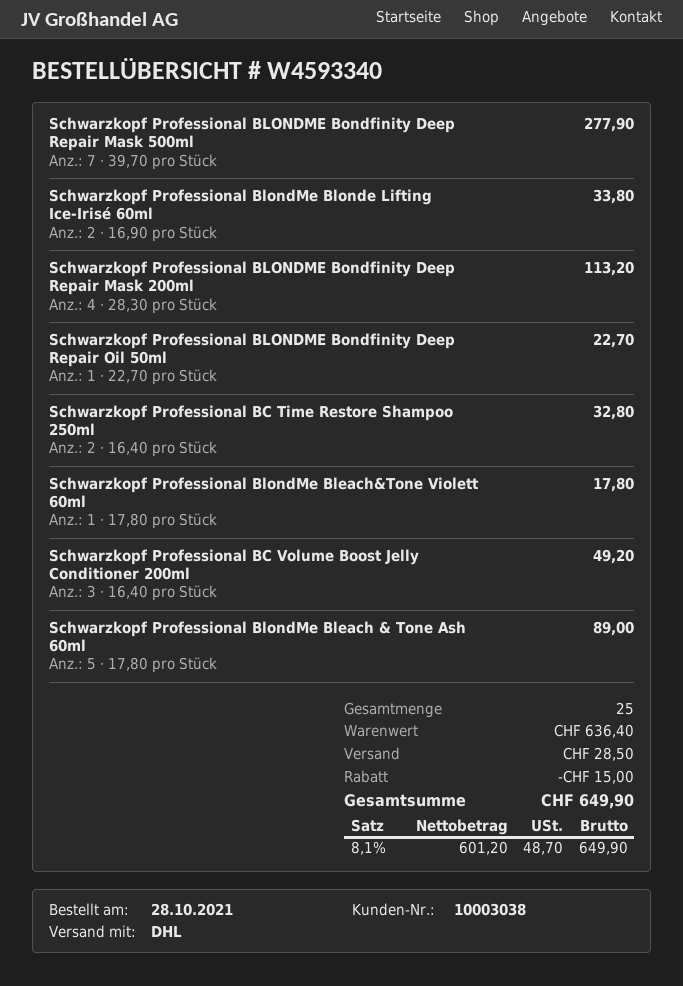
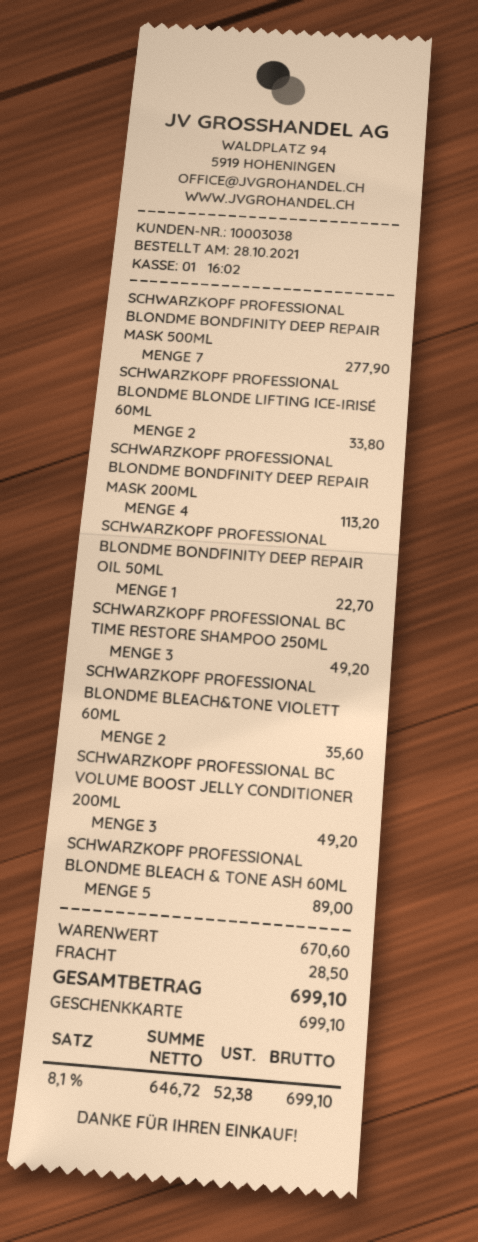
Schwarzkopf Professional BC Time Restore Shampoo 250ml: 2 for 32.80 -> 3 for 49.20
Schwarzkopf Professional BlondMe Bleach&Tone Violett 60ml: 1 for 17.80 -> 2 for 35.60
subtotal: 636.40 -> 670.60
discount: 15.00 -> none
net: 601.20 -> 646.72
tax: 8.1% = 48.70 -> 8.1% = 52.38
total: 649.90 -> 699.10

